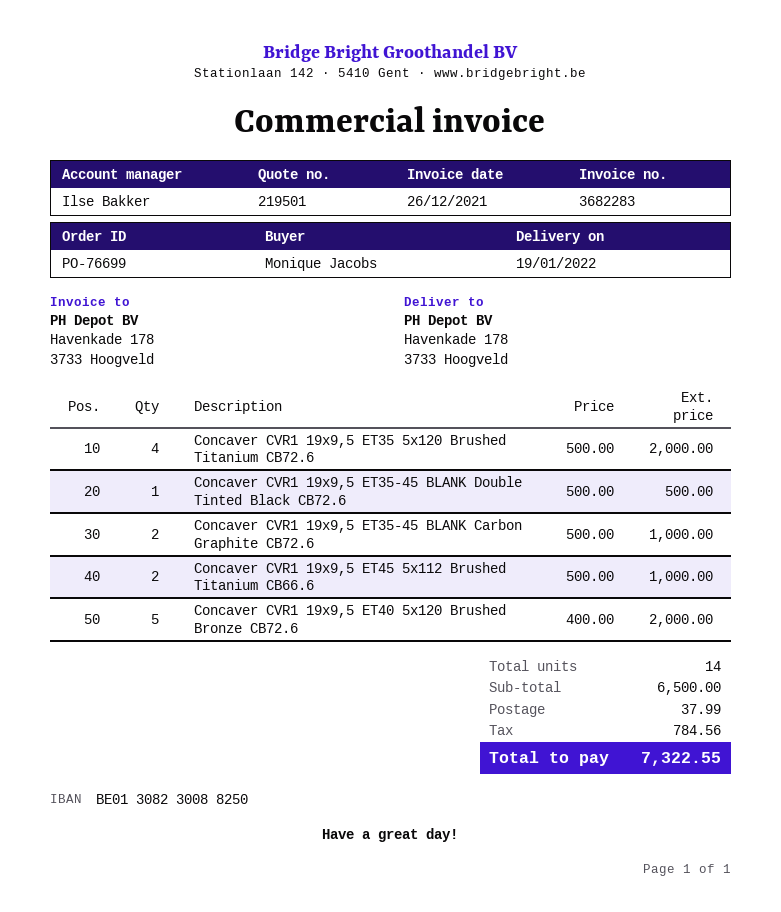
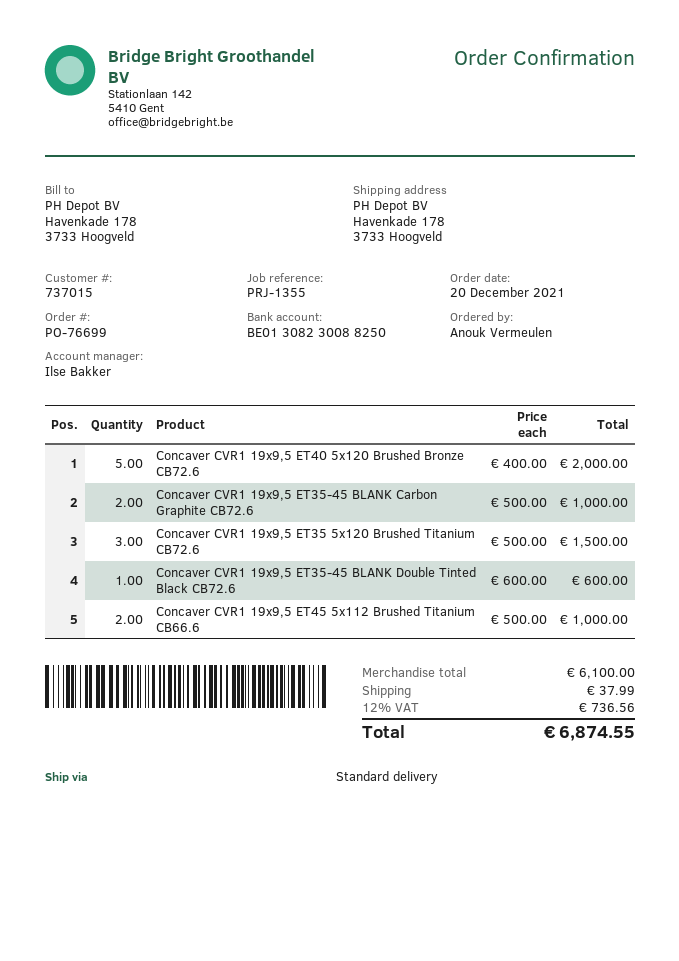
ordered by: Monique Jacobs -> Anouk Vermeulen
Concaver CVR1 19x9,5 ET35 5x120 Brushed Titanium CB72.6: 4 x 500.00 = 2000.00 -> 3 x 500.00 = 1500.00
Concaver CVR1 19x9,5 ET35-45 BLANK Double Tinted Black CB72.6: 1 x 500.00 = 500.00 -> 1 x 600.00 = 600.00
subtotal: 6500.00 -> 6100.00
tax: 784.56 -> 736.56
total: 7322.55 -> 6874.55

